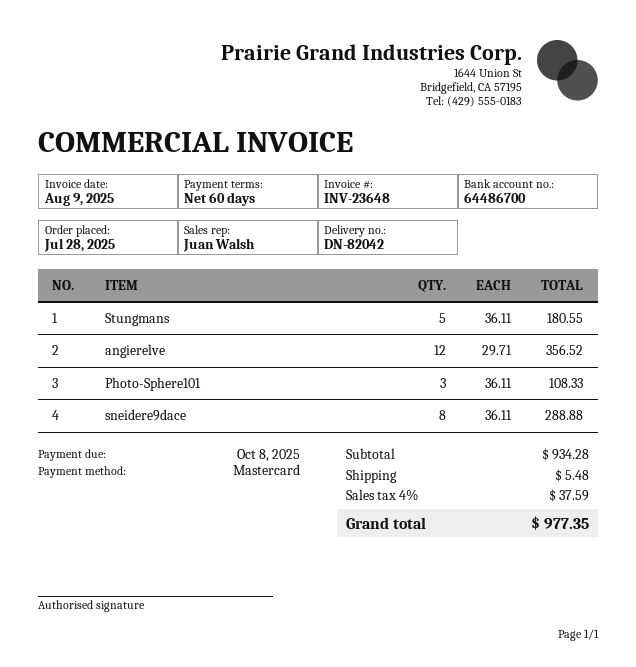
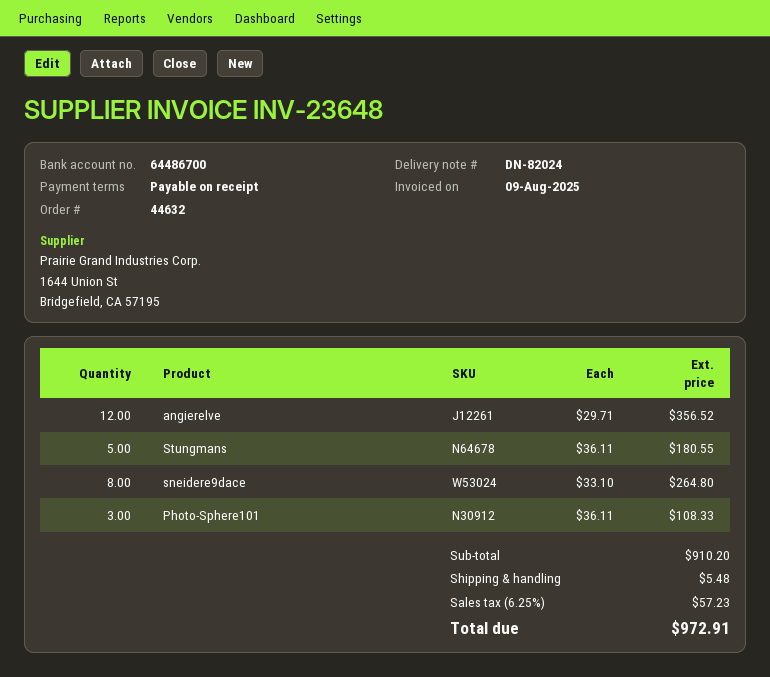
delivery note number: DN-82042 -> DN-82024
payment terms: 60 days -> on receipt
sneidere9dace: 8 x 36.11 = 288.88 -> 8 x 33.10 = 264.80
subtotal: 934.28 -> 910.20
tax: 4% = 37.59 -> 6.25% = 57.23
total: 977.35 -> 972.91

